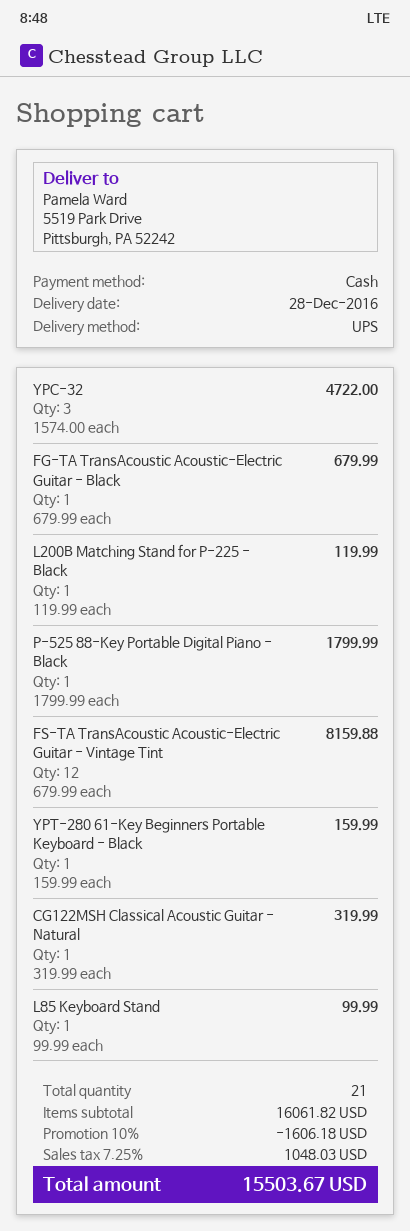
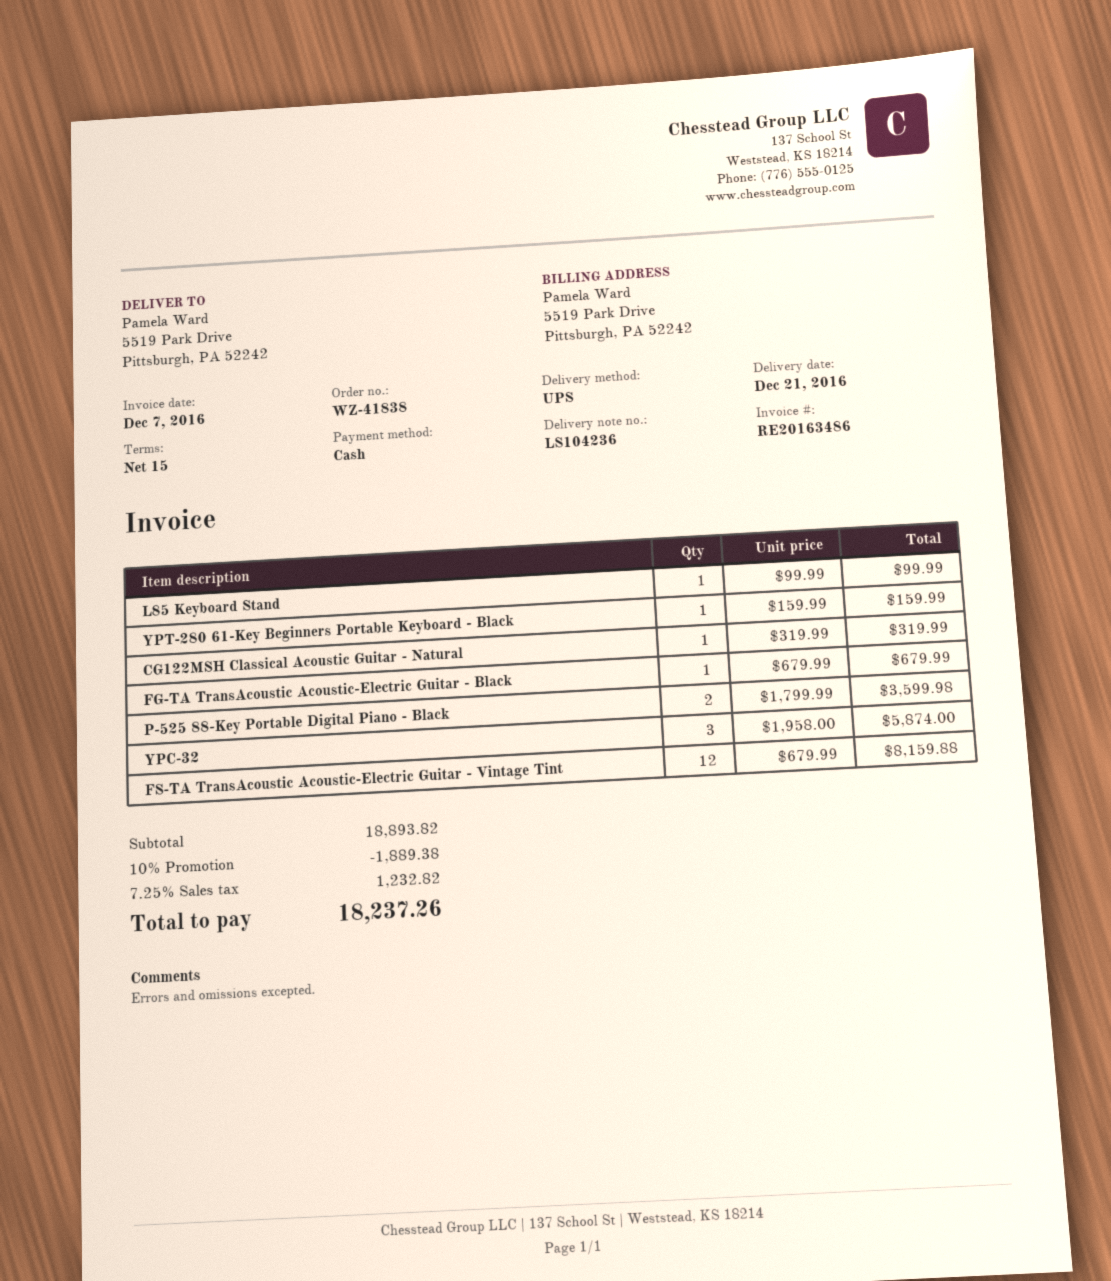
delivery date: 2016-12-28 -> 2016-12-21
YPC-32: 3 x 1574.00 = 4722.00 -> 3 x 1958.00 = 5874.00
L200B Matching Stand for P-225 - Black: 1 x 119.99 = 119.99 -> none
P-525 88-Key Portable Digital Piano - Black: 1 x 1799.99 = 1799.99 -> 2 x 1799.99 = 3599.98
subtotal: 16061.82 -> 18893.82
discount: 10% = 1606.18 -> 10% = 1889.38
tax: 7.25% = 1048.03 -> 7.25% = 1232.82
total: 15503.67 -> 18237.26

